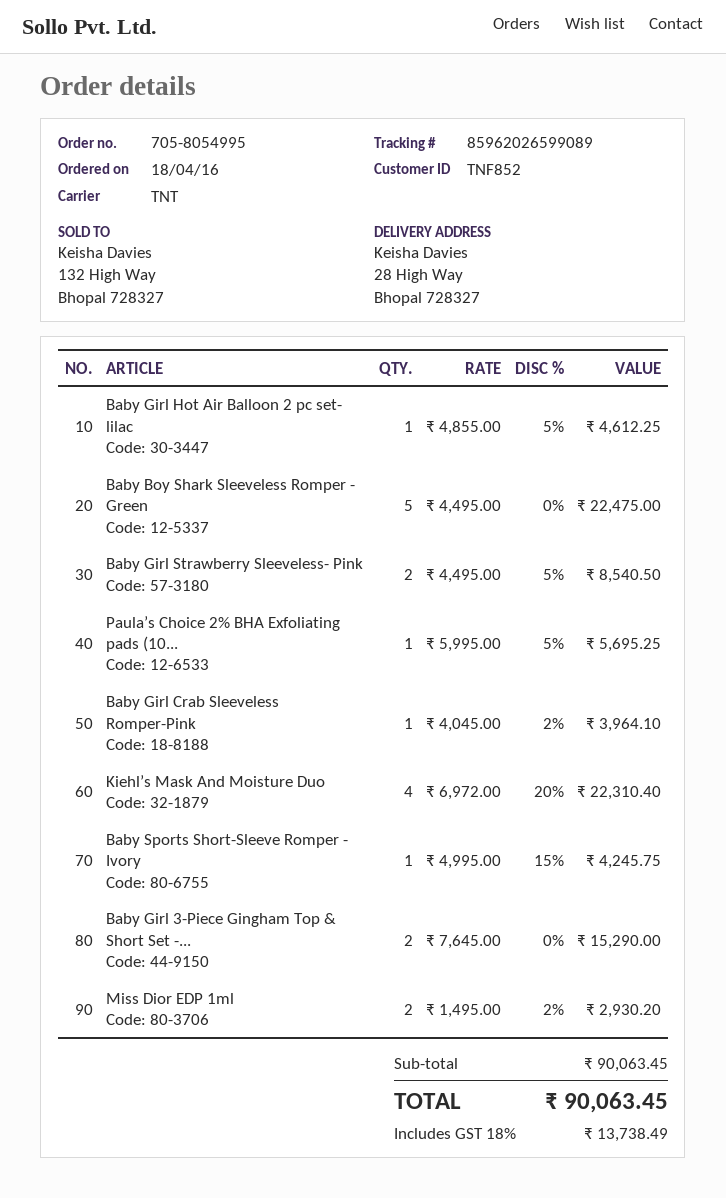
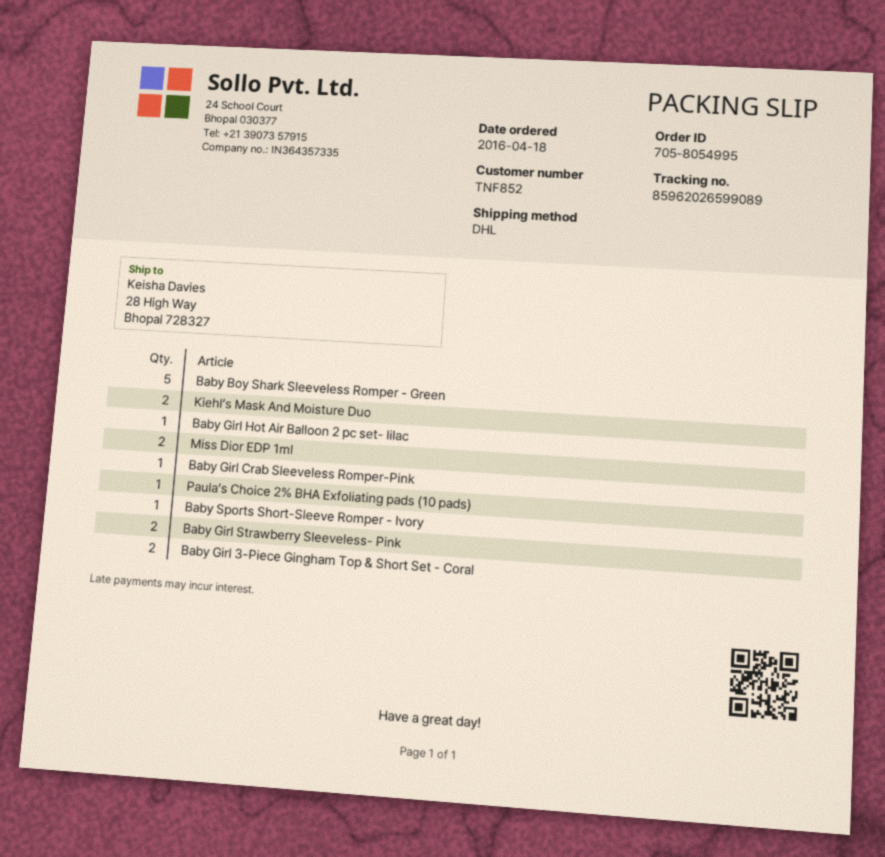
shipping method: TNT -> DHL
Kiehl’s Mask And Moisture Duo: 4 -> 2

